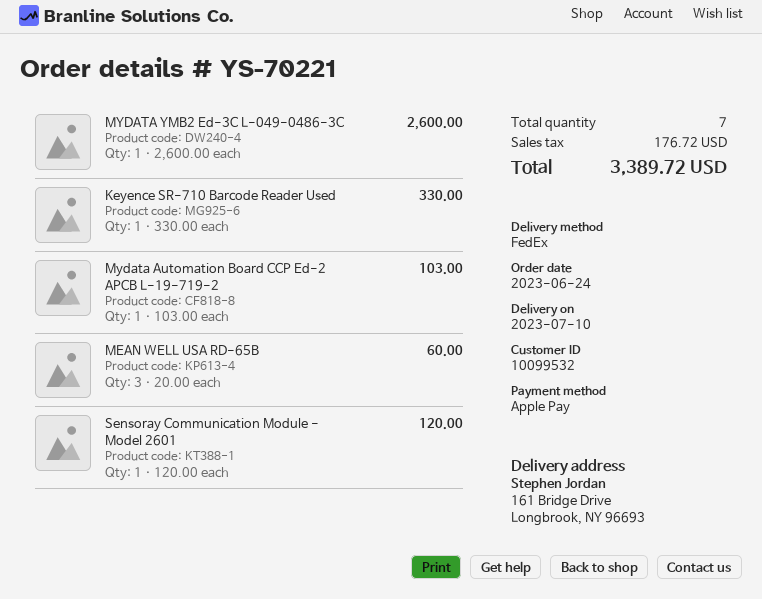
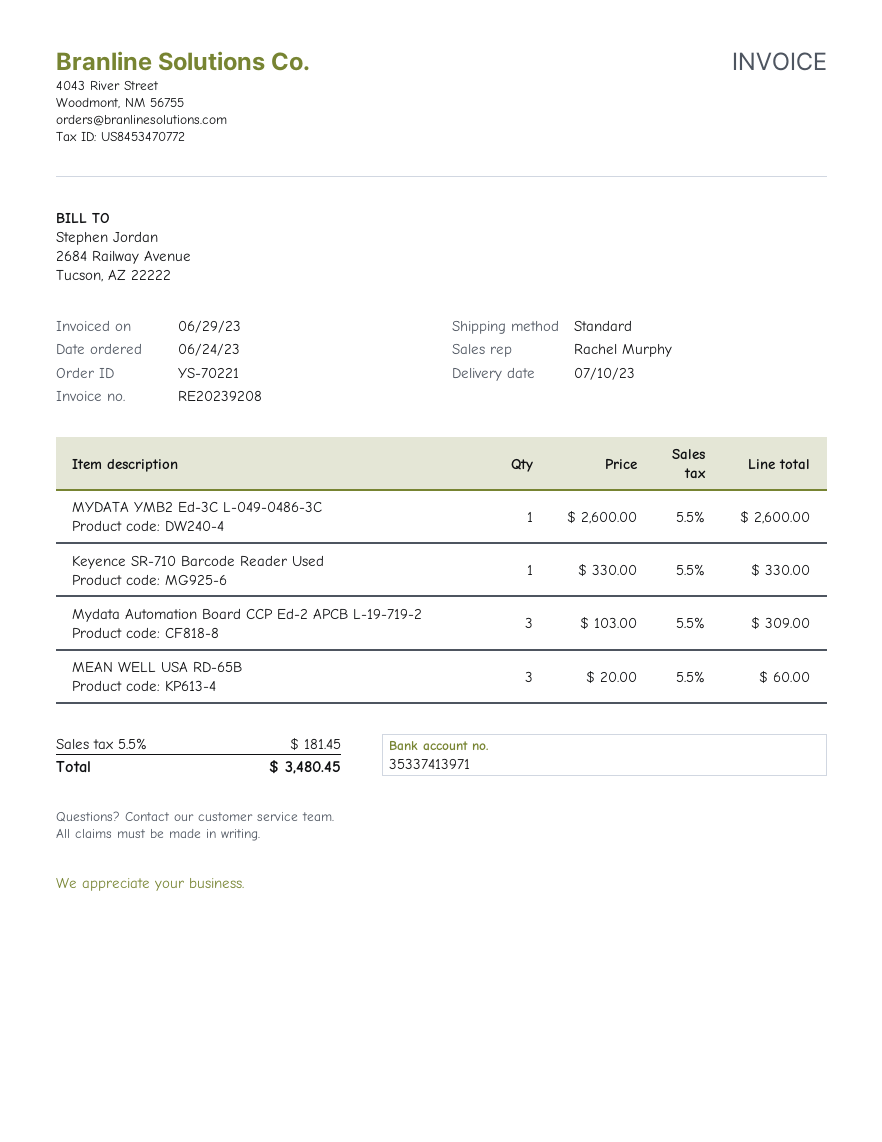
shipping method: FedEx -> standard
Mydata Automation Board CCP Ed-2 APCB L-19-719-2: 1 x 103.00 = 103.00 -> 3 x 103.00 = 309.00
Sensoray Communication Module - Model 2601: 1 x 120.00 = 120.00 -> none
tax: 176.72 -> 181.45
total: 3389.72 -> 3480.45

